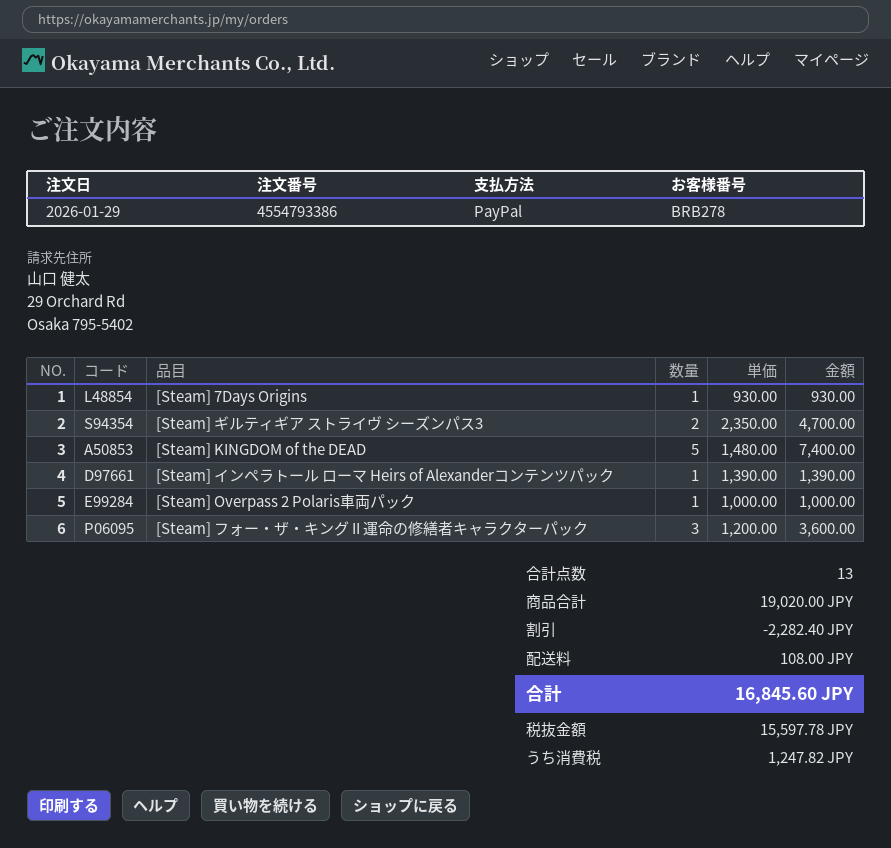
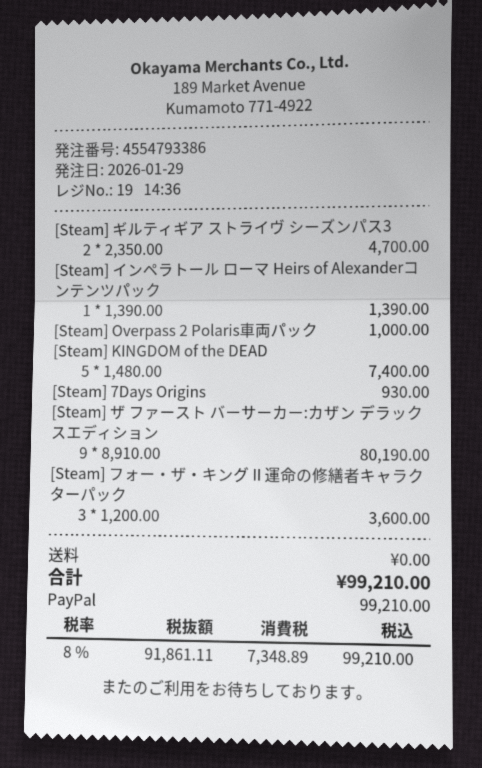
[Steam] ザ ファースト バーサーカー:カザン デラックスエディション: none -> 9 x 8910.00 = 80190.00
discount: 2282.40 -> none
shipping: 108.00 -> 0.00
net: 15597.78 -> 91861.11
tax: 1247.82 -> 7348.89
total: 16845.60 -> 99210.00

